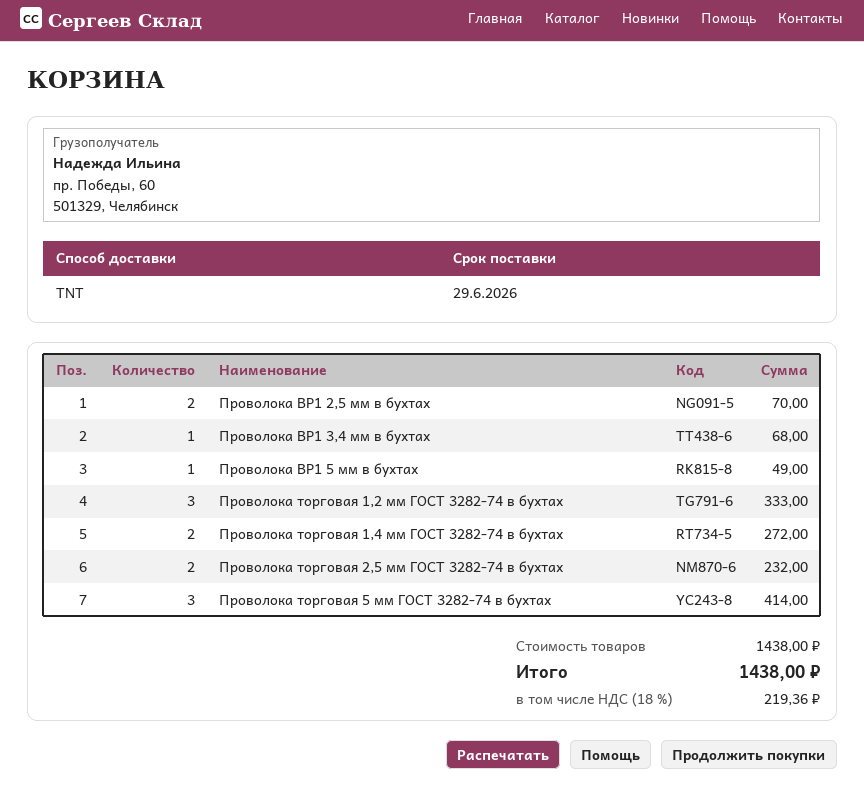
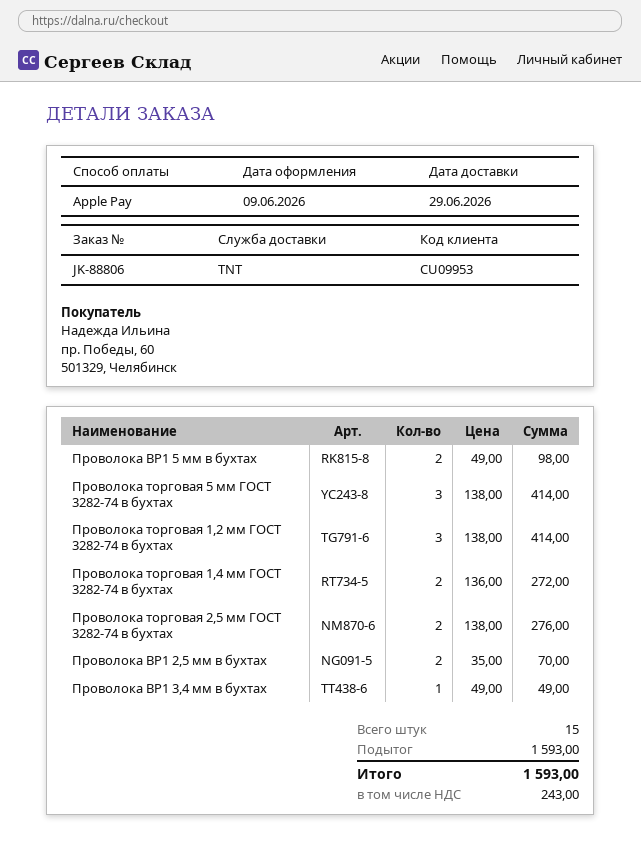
Проволока ВР1 3,4 мм в бухтах: 1 for 68.00 -> 1 for 49.00
Проволока ВР1 5 мм в бухтах: 1 for 49.00 -> 2 for 98.00
Проволока торговая 1,2 мм ГОСТ 3282-74 в бухтах: 3 for 333.00 -> 3 for 414.00
Проволока торговая 2,5 мм ГОСТ 3282-74 в бухтах: 2 for 232.00 -> 2 for 276.00
subtotal: 1438.00 -> 1593.00
tax: 219.36 -> 243.00
total: 1438.00 -> 1593.00

